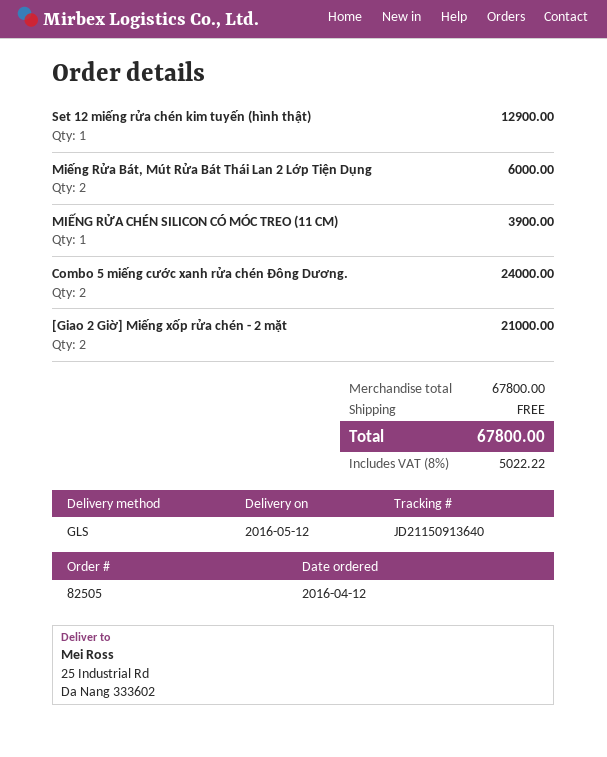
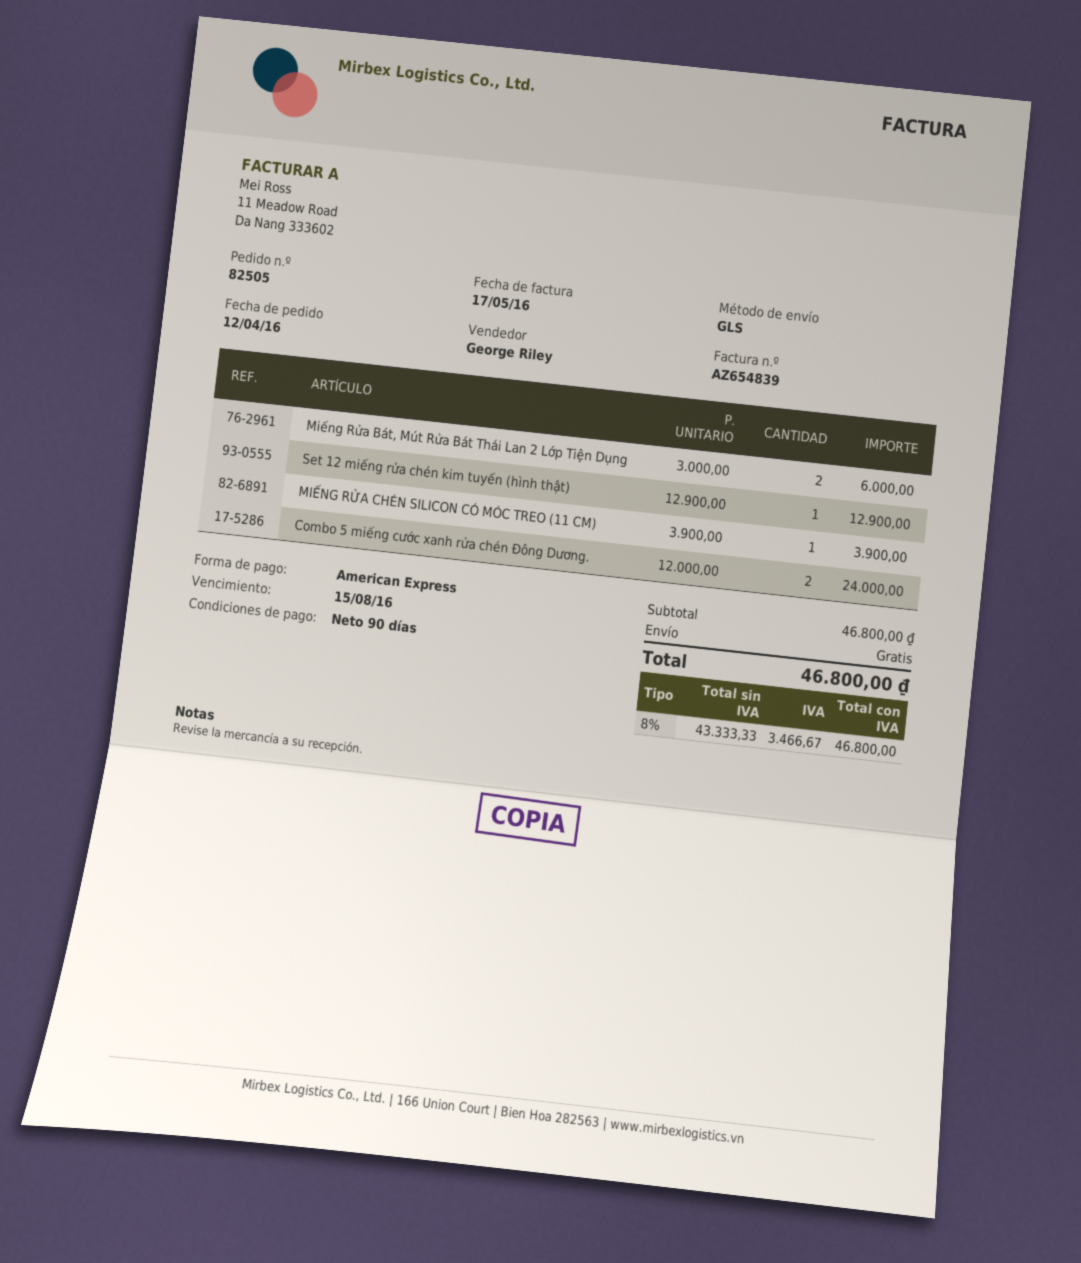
[Giao 2 Giờ] Miếng xốp rửa chén - 2 mặt: 2 for 21000.00 -> none
subtotal: 67800.00 -> 46800.00
tax: 8% = 5022.22 -> 8% = 3466.67
total: 67800.00 -> 46800.00

